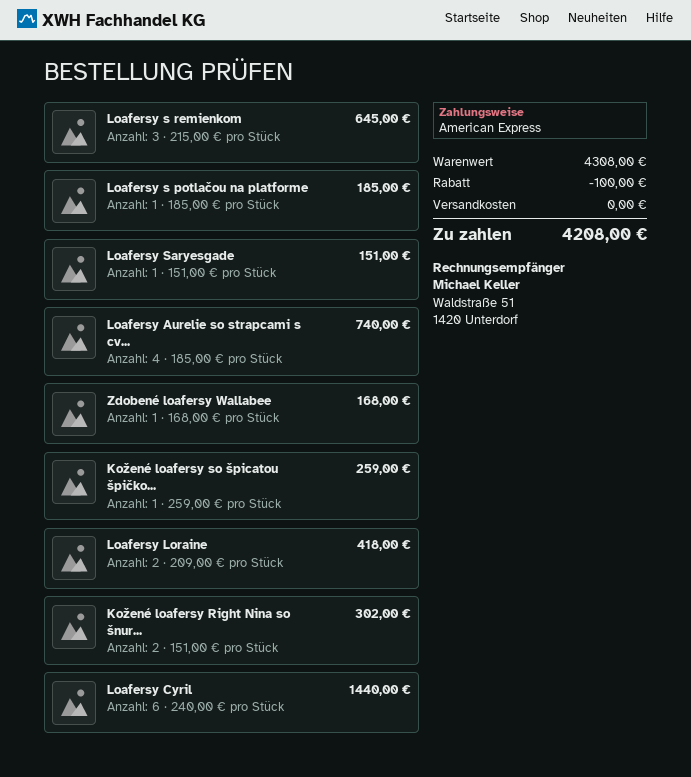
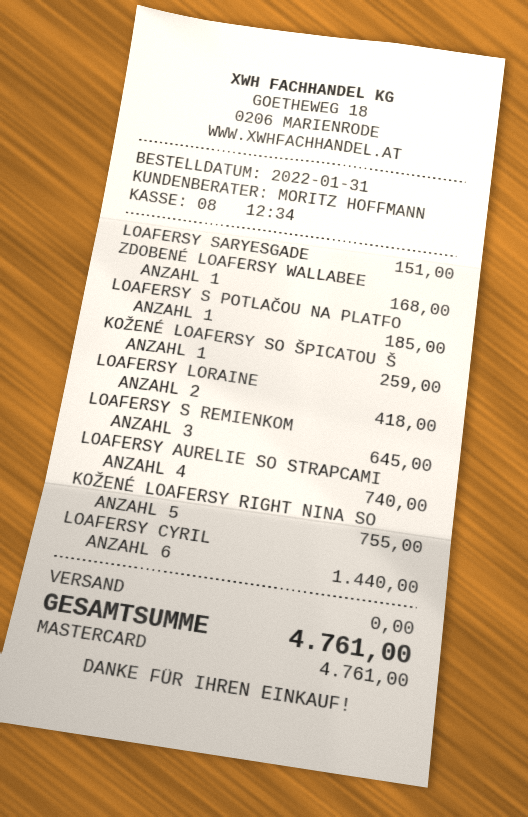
payment method: American Express -> Mastercard
Kožené loafersy Right Nina so šnur...: 2 for 302.00 -> 5 for 755.00
discount: 100.00 -> none
total: 4208.00 -> 4761.00

